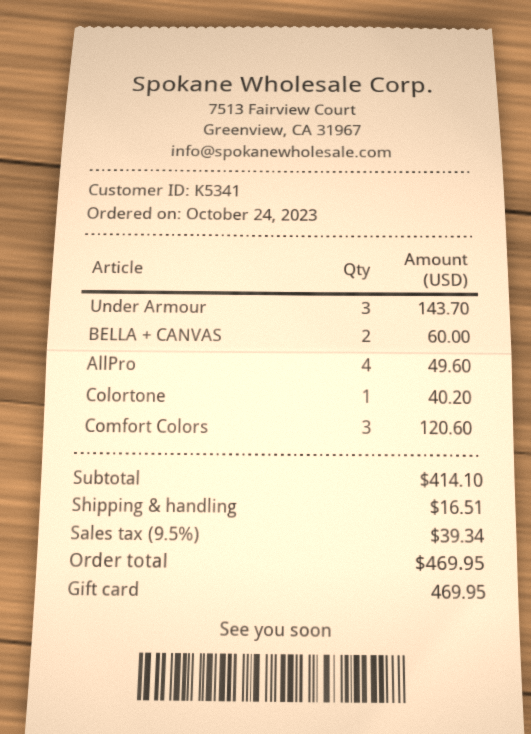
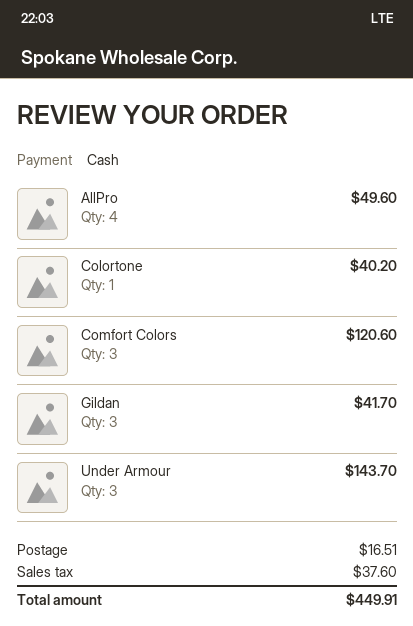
payment method: gift card -> cash
BELLA + CANVAS: 2 for 60.00 -> none
Gildan: none -> 3 for 41.70
tax: 39.34 -> 37.60
total: 469.95 -> 449.91

